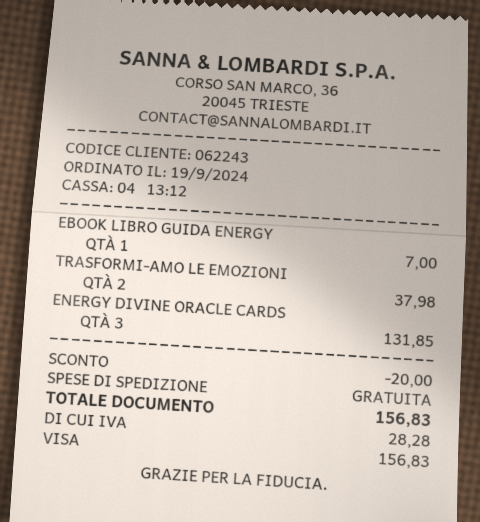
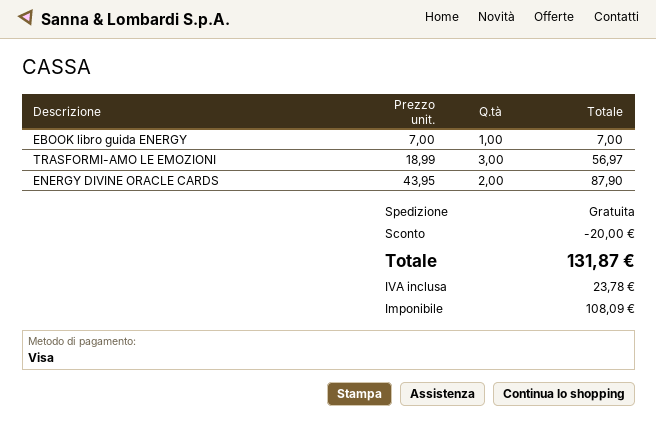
TRASFORMI-AMO LE EMOZIONI: 2 for 37.98 -> 3 for 56.97
ENERGY DIVINE ORACLE CARDS: 3 for 131.85 -> 2 for 87.90
tax: 28.28 -> 23.78
total: 156.83 -> 131.87

